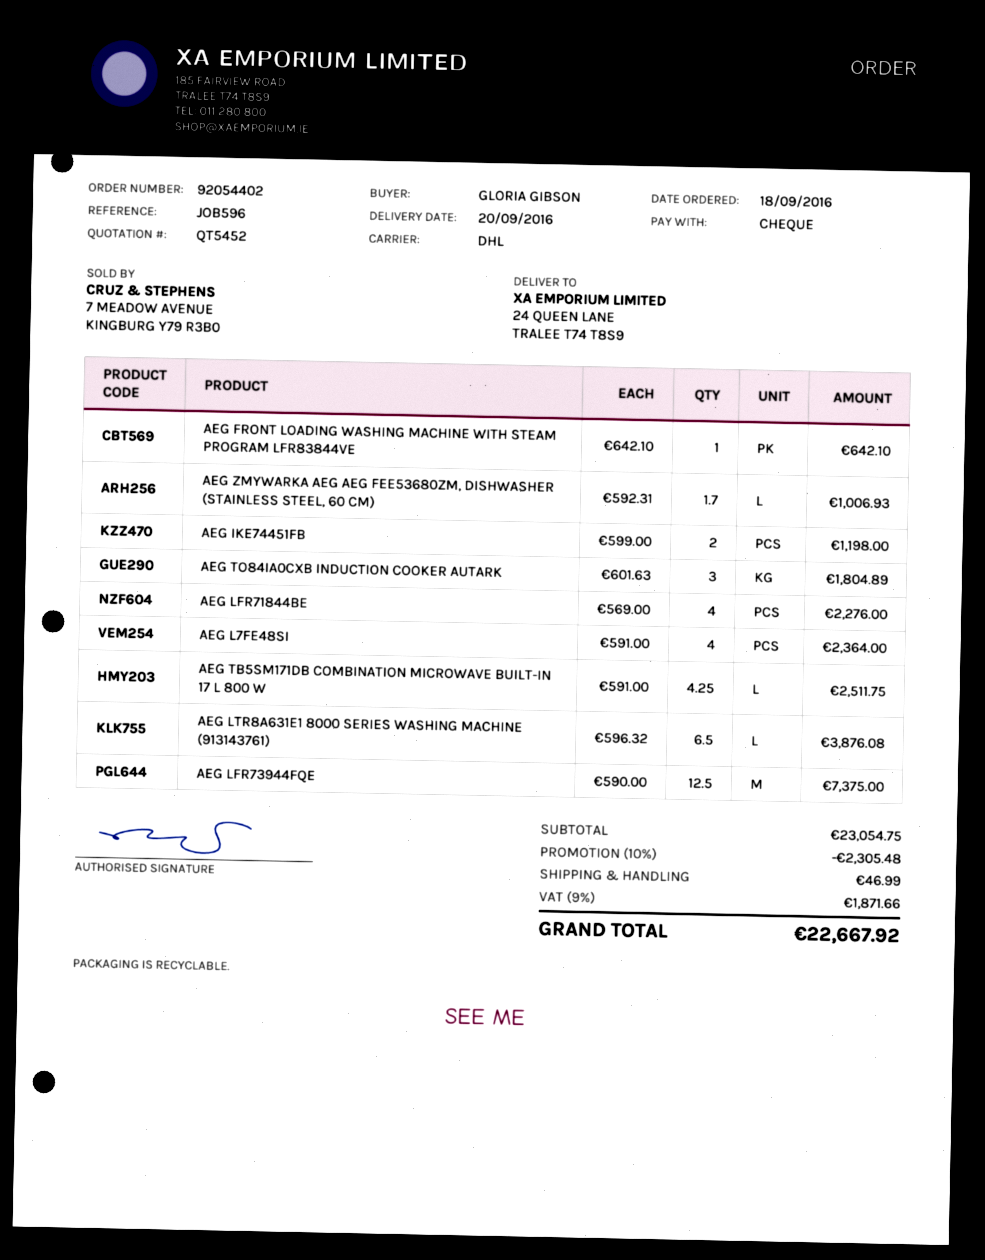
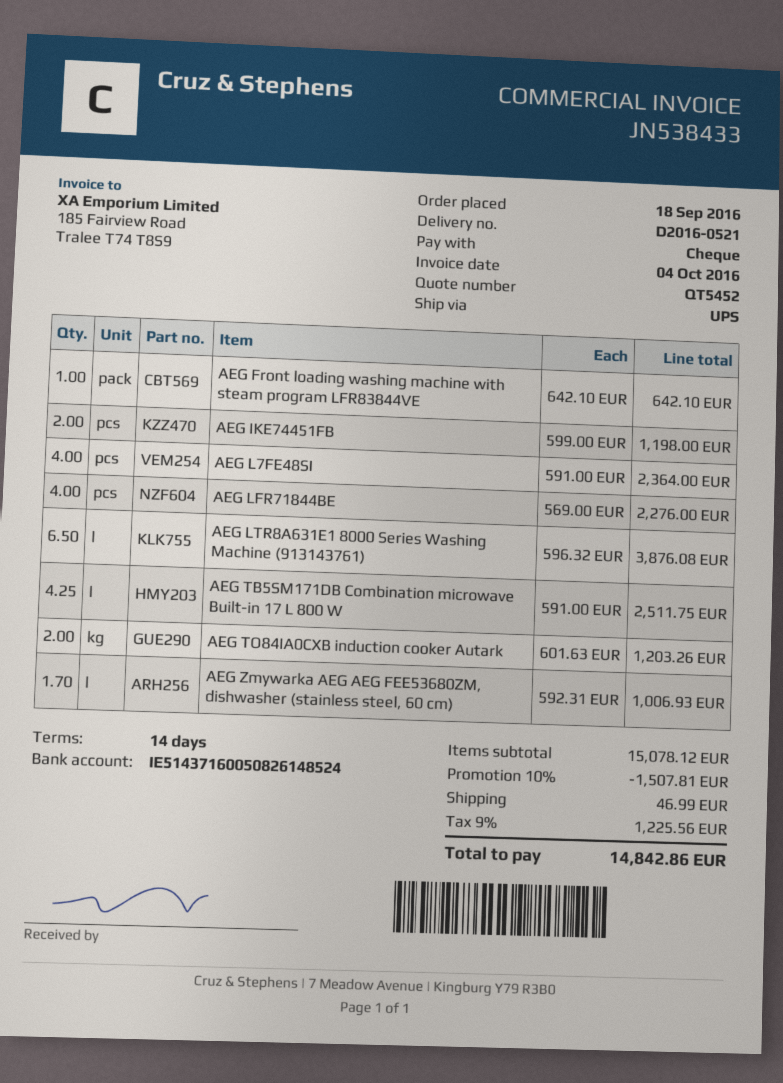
shipping method: DHL -> UPS
AEG TO84IA0CXB INDUCTION COOKER AUTARK: 3 x 601.63 = 1804.89 -> 2 x 601.63 = 1203.26
AEG LFR73944FQE: 12.5 x 590.00 = 7375.00 -> none
subtotal: 23054.75 -> 15078.12
discount: 10% = 2305.48 -> 10% = 1507.81
tax: 9% = 1871.66 -> 9% = 1225.56
total: 22667.92 -> 14842.86

